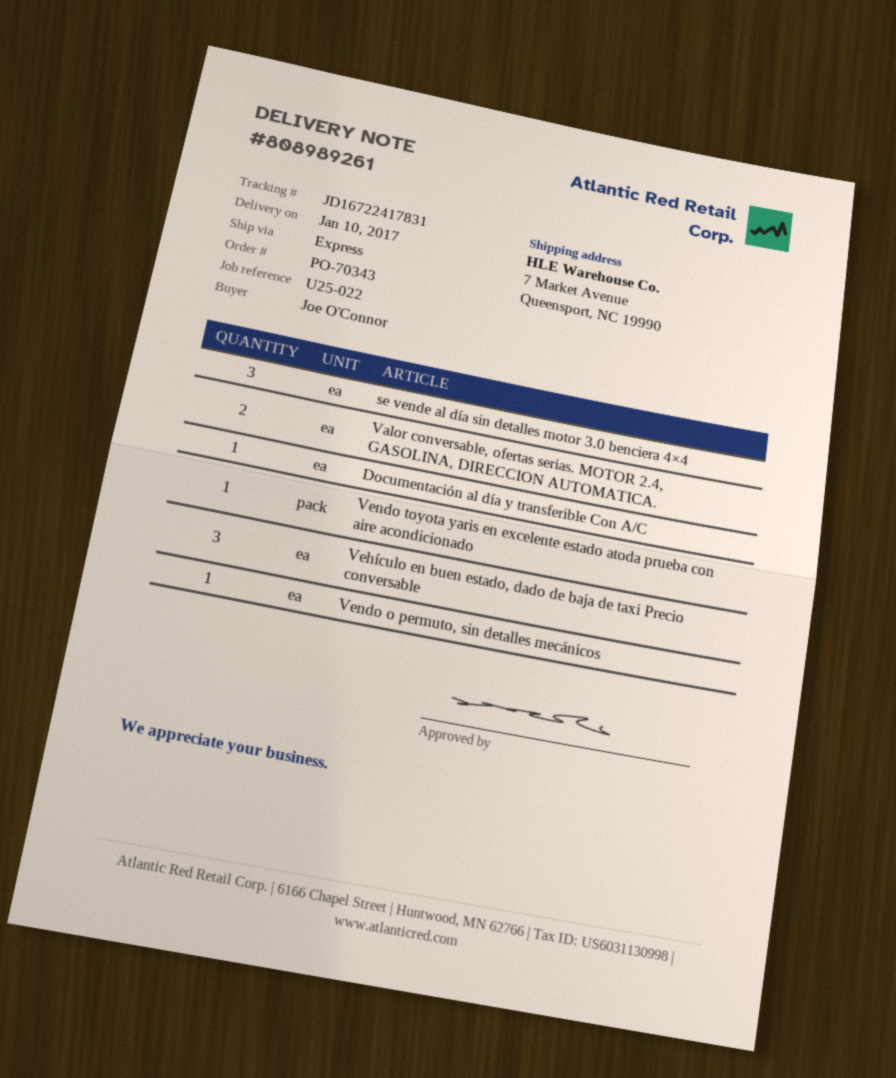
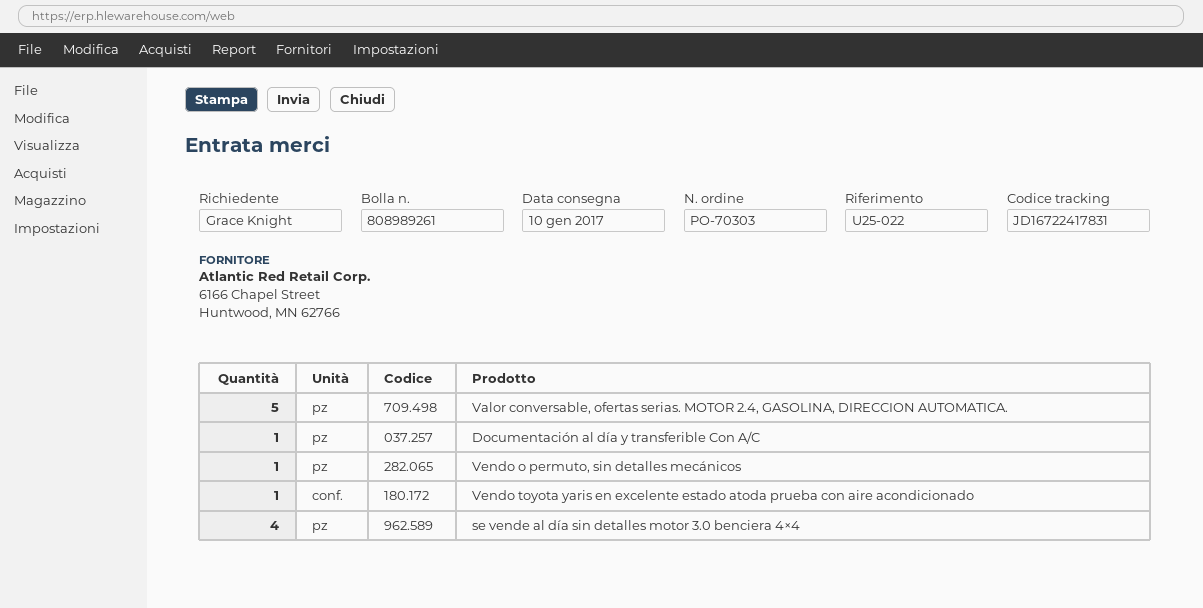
order number: PO-70343 -> PO-70303
ordered by: Joe O'Connor -> Grace Knight
se vende al día sin detalles motor 3.0 benciera 4×4: 3 -> 4
Valor conversable, ofertas serias. MOTOR 2.4, GASOLINA, DIRECCION AUTOMATICA.: 2 -> 5
Vehículo en buen estado, dado de baja de taxi Precio conversable: 3 -> none

